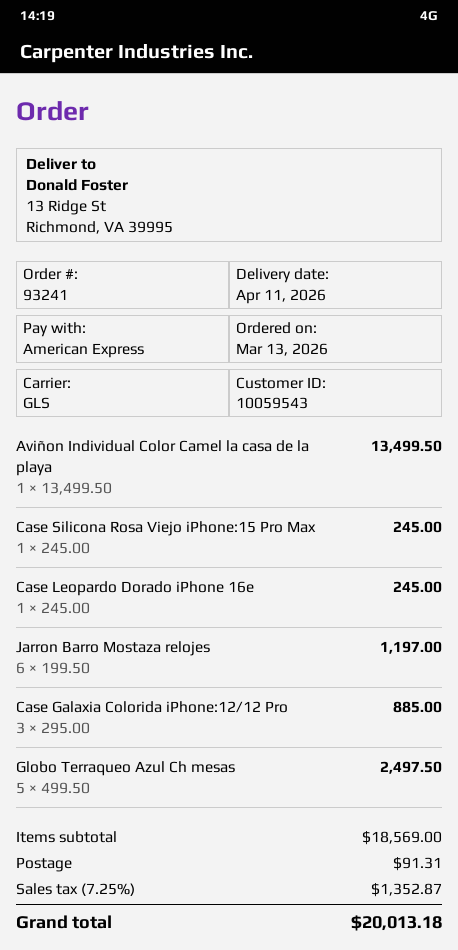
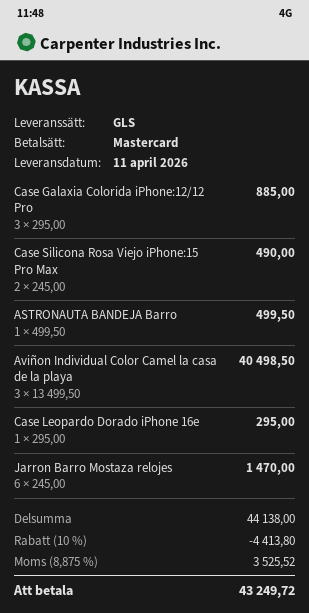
payment method: American Express -> Mastercard
Aviñon Individual Color Camel la casa de la playa: 1 x 13499.50 = 13499.50 -> 3 x 13499.50 = 40498.50
Case Silicona Rosa Viejo iPhone:15 Pro Max: 1 x 245.00 = 245.00 -> 2 x 245.00 = 490.00
Case Leopardo Dorado iPhone 16e: 1 x 245.00 = 245.00 -> 1 x 295.00 = 295.00
Jarron Barro Mostaza relojes: 6 x 199.50 = 1197.00 -> 6 x 245.00 = 1470.00
Globo Terraqueo Azul Ch mesas: 5 x 499.50 = 2497.50 -> none
ASTRONAUTA BANDEJA Barro: none -> 1 x 499.50 = 499.50
subtotal: 18569.00 -> 44138.00
discount: none -> 10% = 4413.80
shipping: 91.31 -> none
tax: 7.25% = 1352.87 -> 8.875% = 3525.52
total: 20013.18 -> 43249.72

